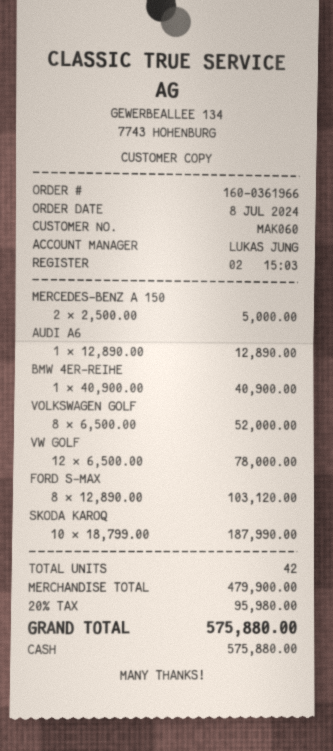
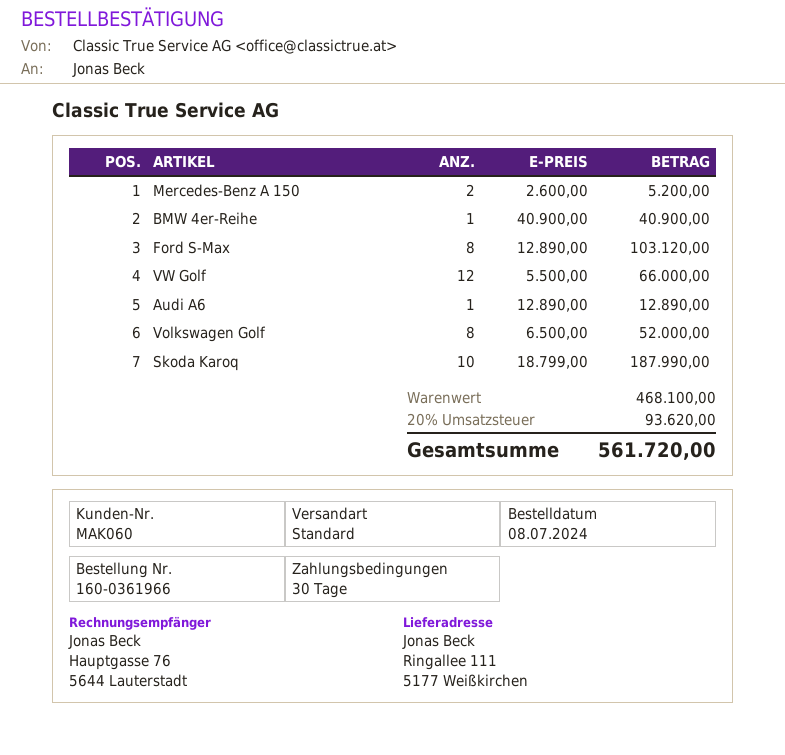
MERCEDES-BENZ A 150: 2 x 2500.00 = 5000.00 -> 2 x 2600.00 = 5200.00
VW GOLF: 12 x 6500.00 = 78000.00 -> 12 x 5500.00 = 66000.00
subtotal: 479900.00 -> 468100.00
tax: 20% = 95980.00 -> 20% = 93620.00
total: 575880.00 -> 561720.00

